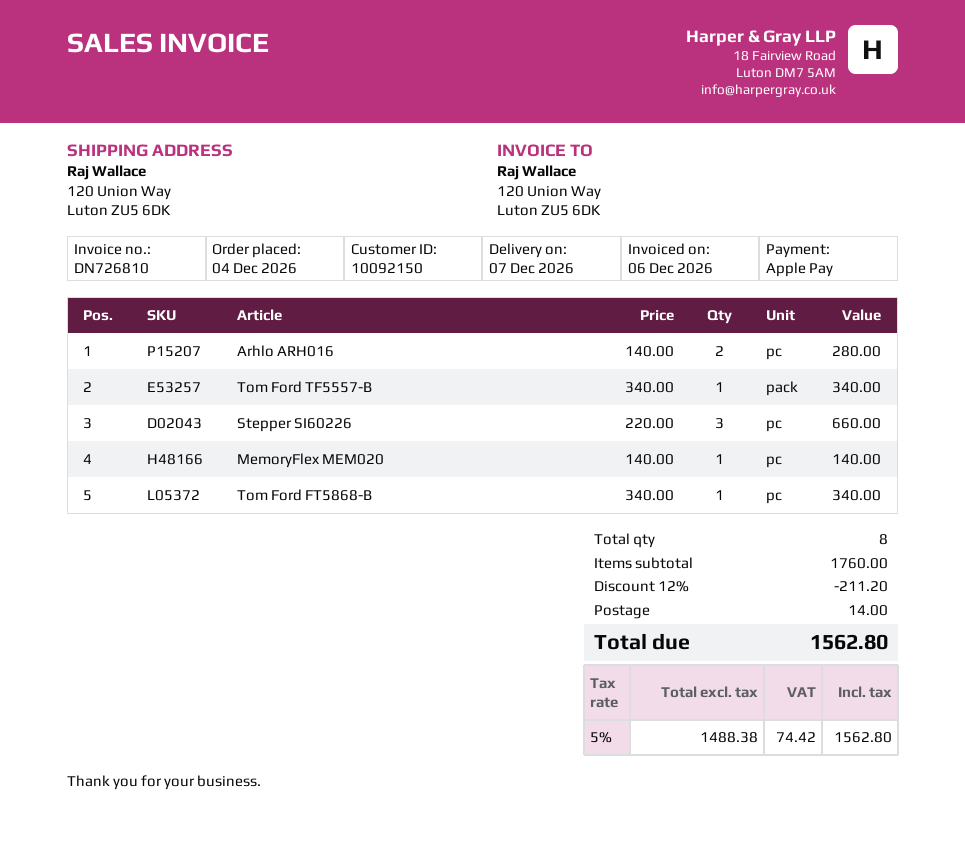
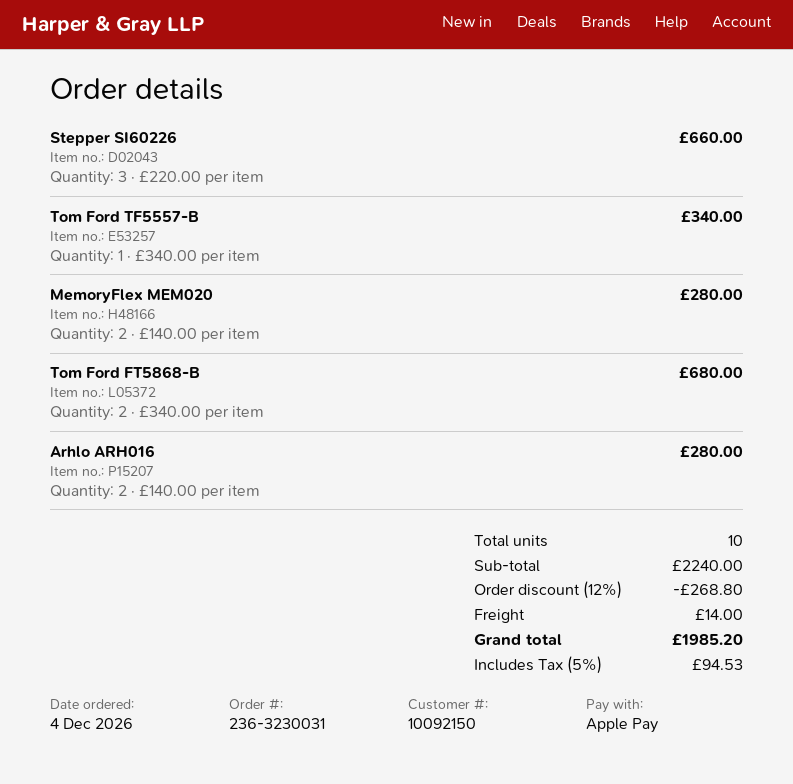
MemoryFlex MEM020: 1 x 140.00 = 140.00 -> 2 x 140.00 = 280.00
Tom Ford FT5868-B: 1 x 340.00 = 340.00 -> 2 x 340.00 = 680.00
total quantity: 8 -> 10
subtotal: 1760.00 -> 2240.00
discount: 12% = 211.20 -> 12% = 268.80
tax: 5% = 74.42 -> 5% = 94.53
total: 1562.80 -> 1985.20

